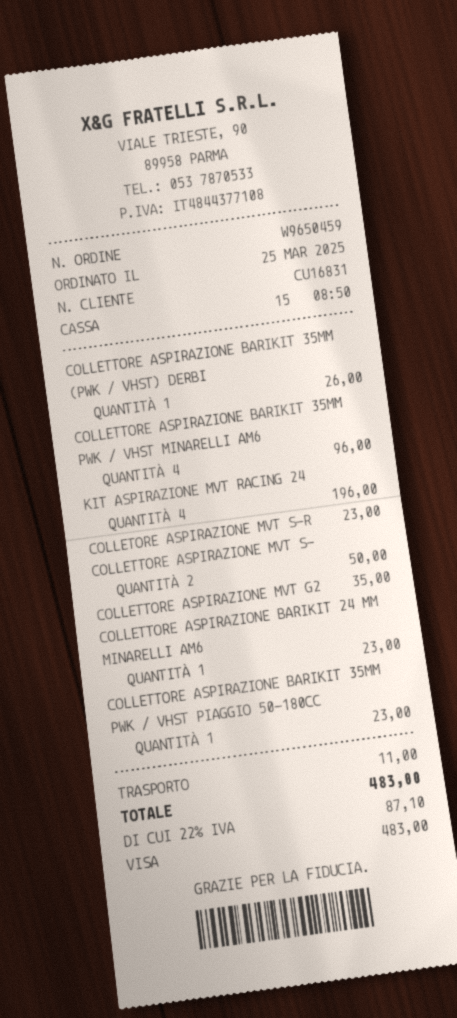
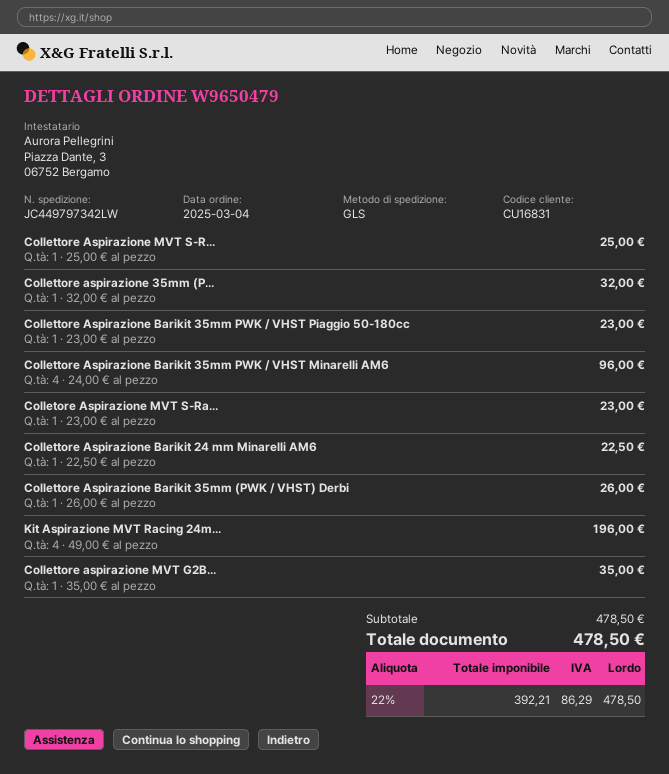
order number: W9650459 -> W9650479
order date: 2025-03-25 -> 2025-03-04
COLLETTORE ASPIRAZIONE MVT S-: 2 for 50.00 -> 1 for 25.00
COLLETTORE ASPIRAZIONE BARIKIT 24 MM MINARELLI AM6: 1 for 23.00 -> 1 for 22.50
Collettore aspirazione 35mm (P...: none -> 1 for 32.00
shipping: 11.00 -> none
tax: 22% = 87.10 -> 22% = 86.29
total: 483.00 -> 478.50

